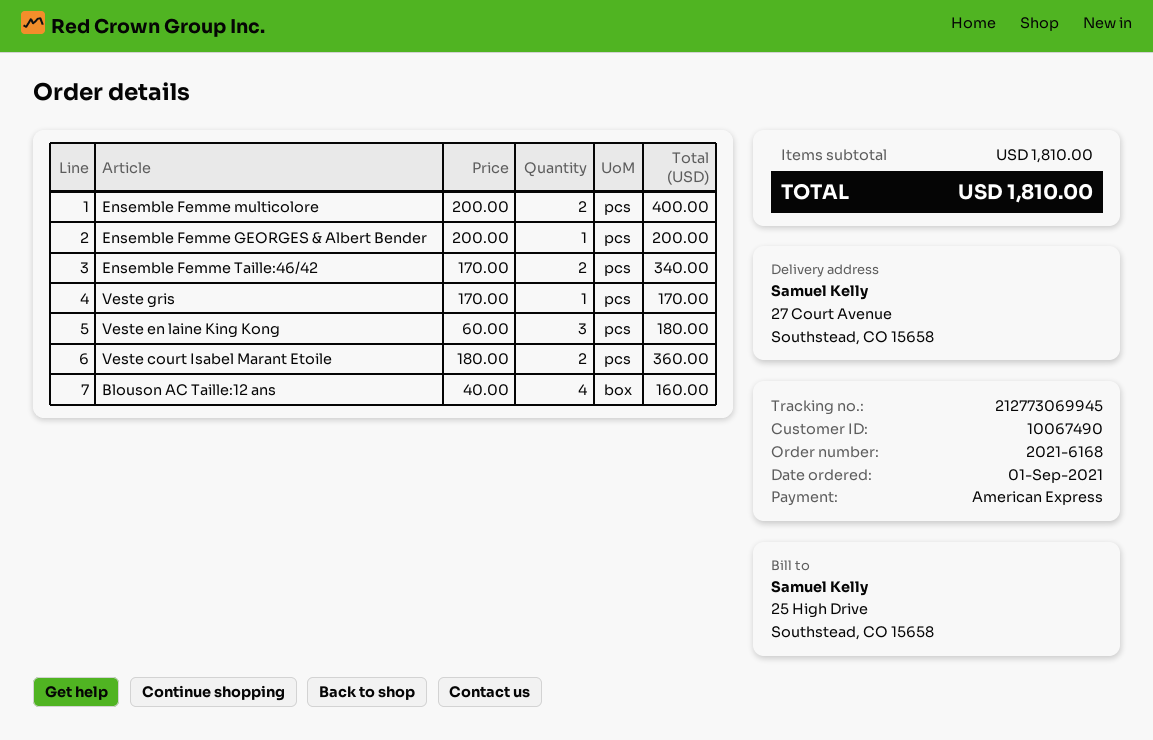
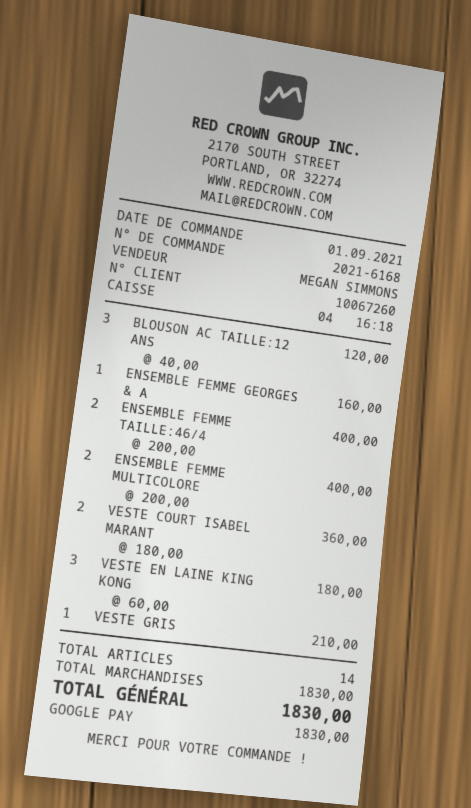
customer number: 10067490 -> 10067260
payment method: American Express -> Google Pay
Ensemble Femme GEORGES & Albert Bender: 1 x 200.00 = 200.00 -> 1 x 160.00 = 160.00
Ensemble Femme Taille:46/42: 2 x 170.00 = 340.00 -> 2 x 200.00 = 400.00
Veste gris: 1 x 170.00 = 170.00 -> 1 x 210.00 = 210.00
Blouson AC Taille:12 ans: 4 x 40.00 = 160.00 -> 3 x 40.00 = 120.00
subtotal: 1810.00 -> 1830.00
total: 1810.00 -> 1830.00

